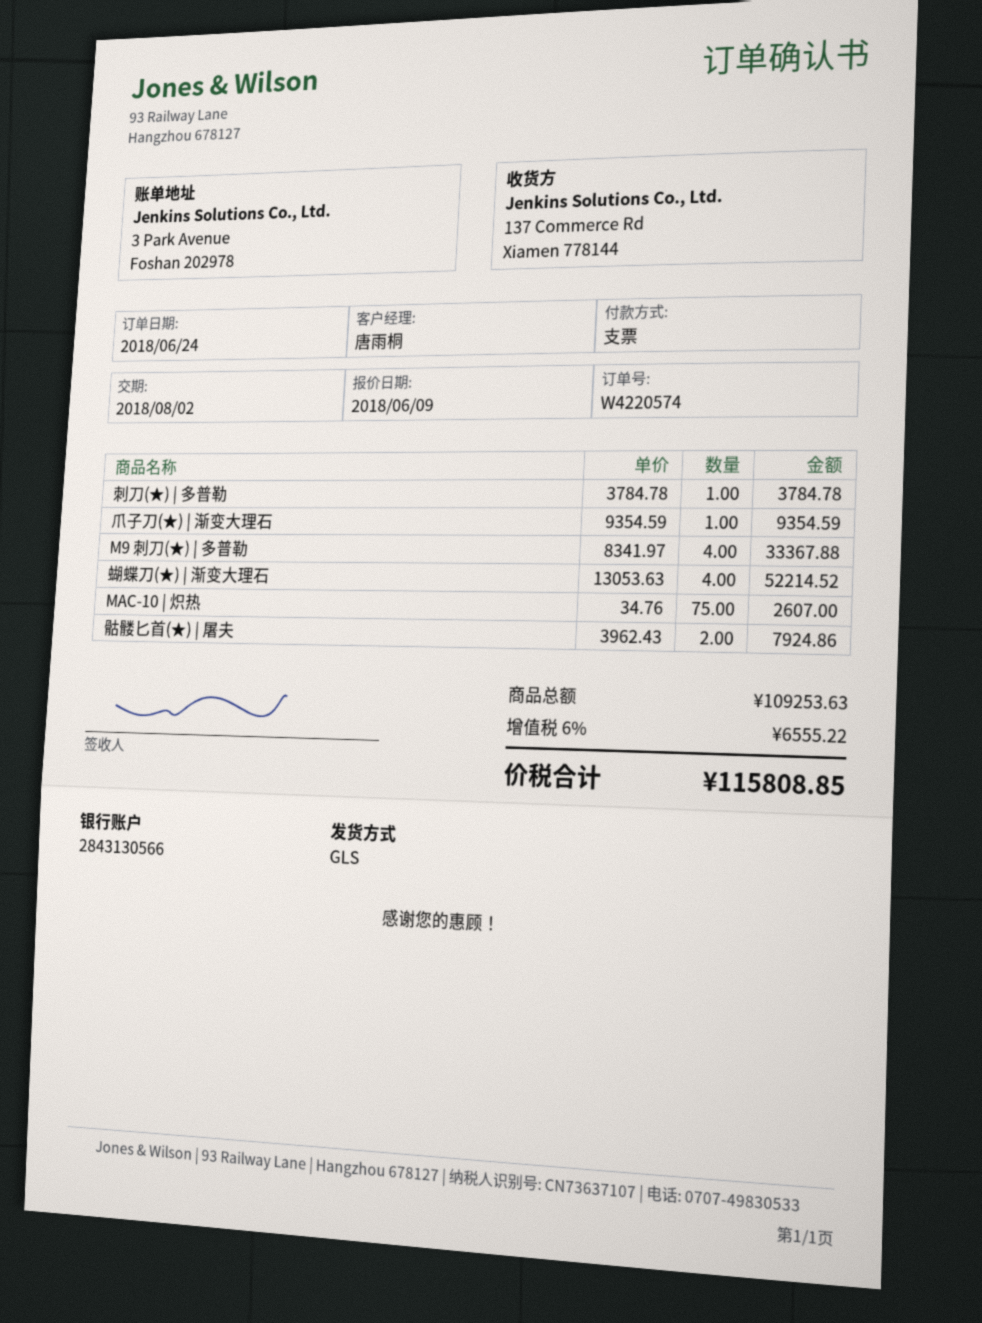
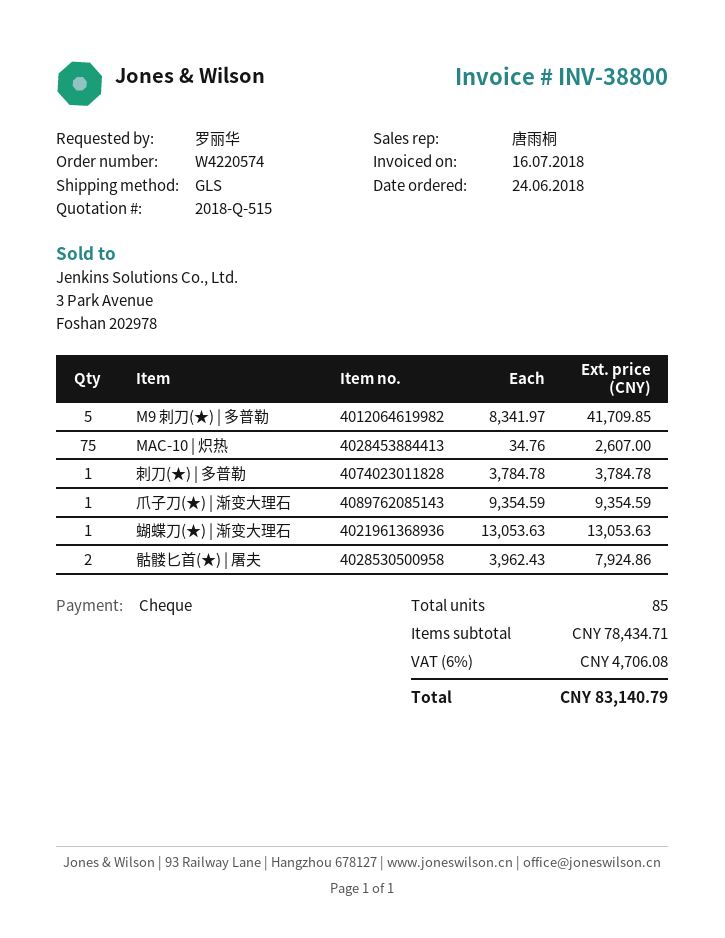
M9 刺刀(★) | 多普勒: 4 x 8341.97 = 33367.88 -> 5 x 8341.97 = 41709.85
蝴蝶刀(★) | 渐变大理石: 4 x 13053.63 = 52214.52 -> 1 x 13053.63 = 13053.63
subtotal: 109253.63 -> 78434.71
tax: 6% = 6555.22 -> 6% = 4706.08
total: 115808.85 -> 83140.79

